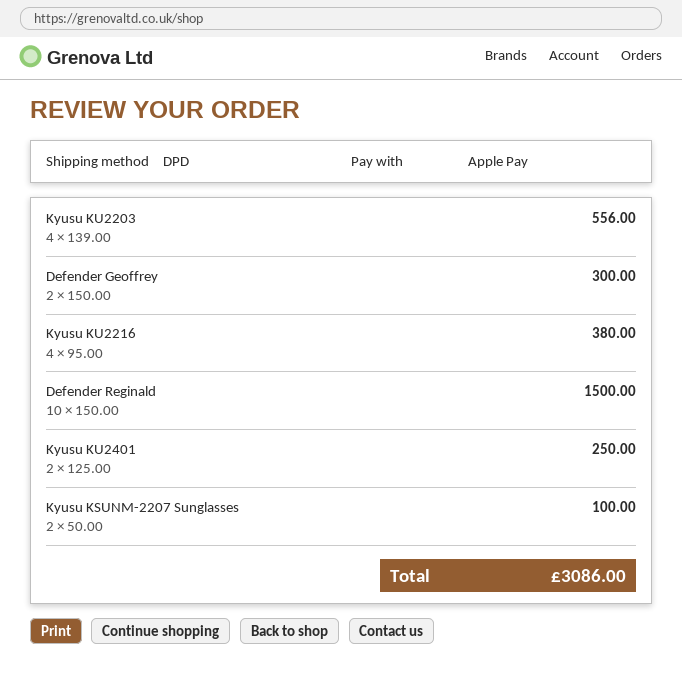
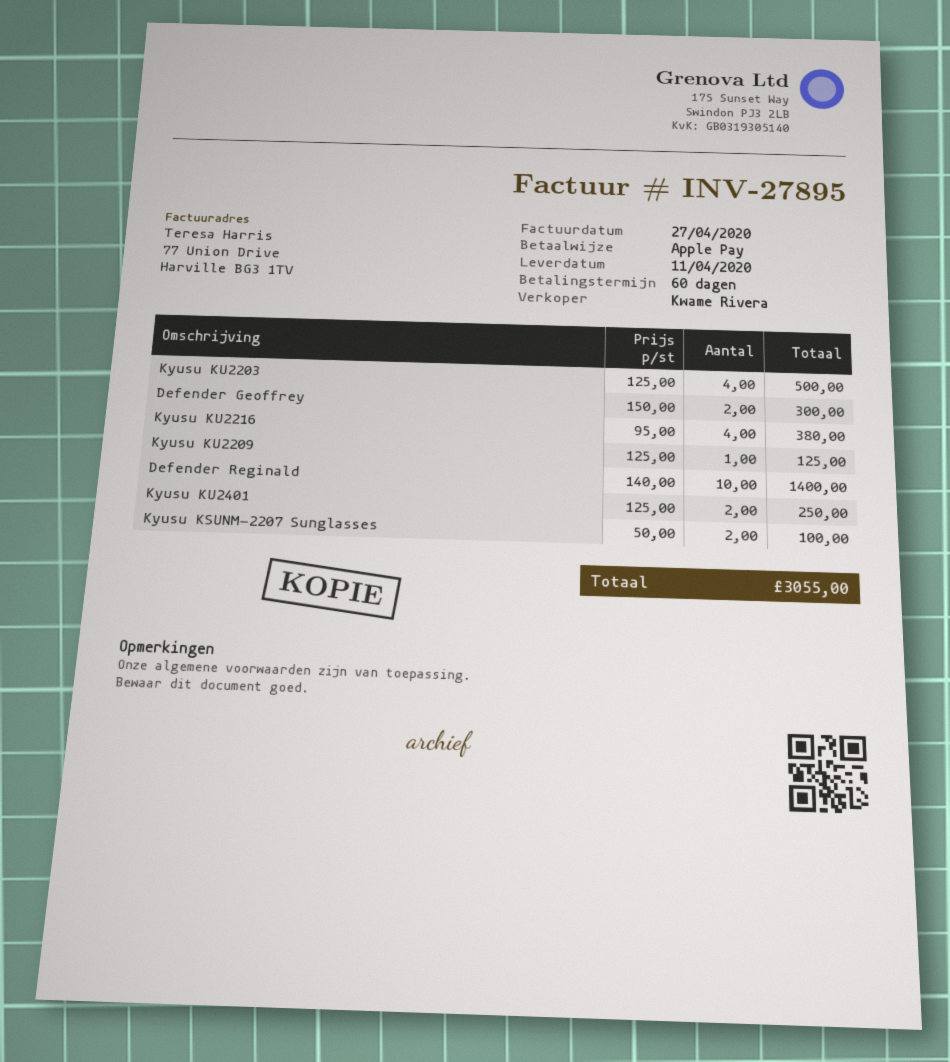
Kyusu KU2203: 4 x 139.00 = 556.00 -> 4 x 125.00 = 500.00
Defender Reginald: 10 x 150.00 = 1500.00 -> 10 x 140.00 = 1400.00
Kyusu KU2209: none -> 1 x 125.00 = 125.00
total: 3086.00 -> 3055.00

